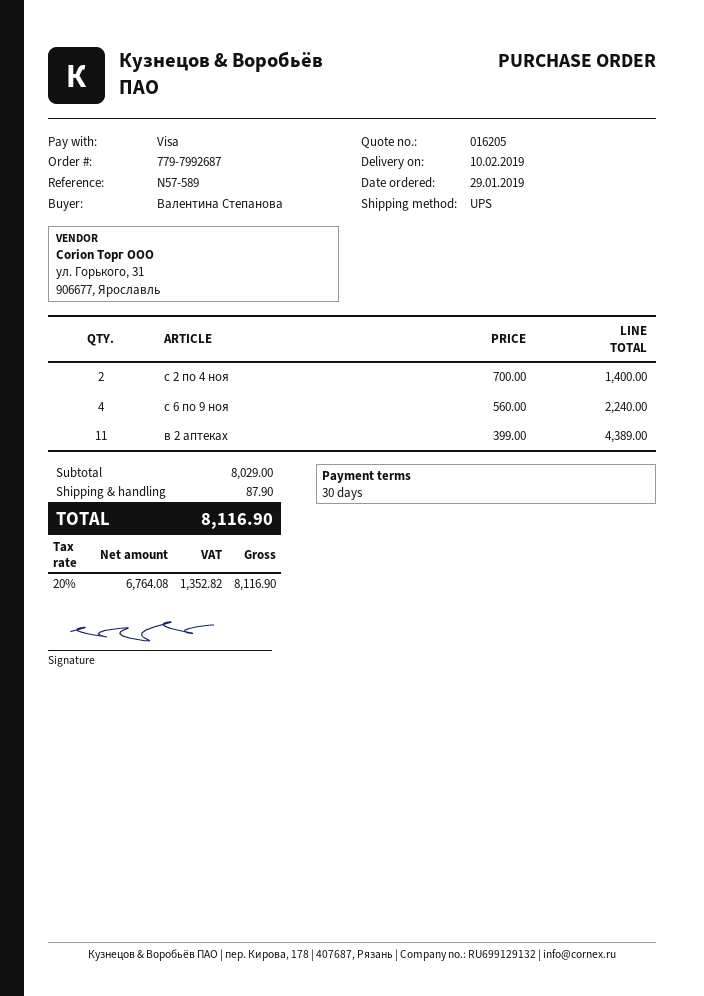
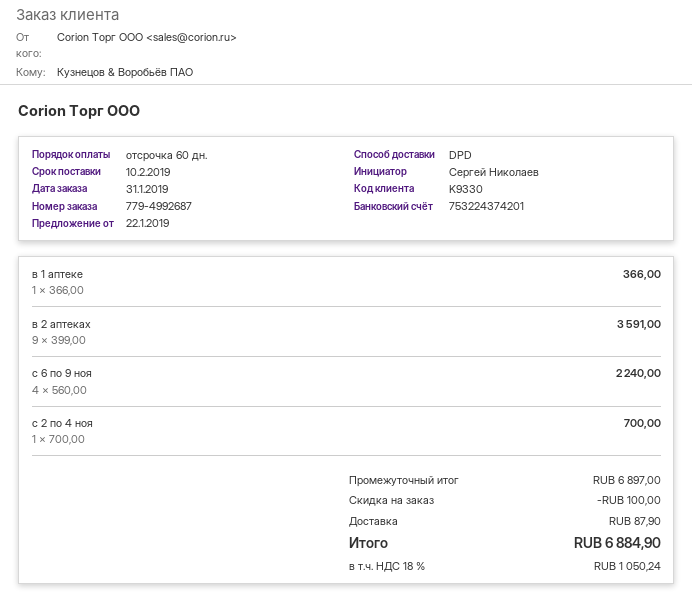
order number: 779-7992687 -> 779-4992687
order date: 2019-01-29 -> 2019-01-31
payment terms: 30 days -> 60 days
ordered by: Валентина Степанова -> Сергей Николаев
shipping method: UPS -> DPD
с 2 по 4 ноя: 2 x 700.00 = 1400.00 -> 1 x 700.00 = 700.00
в 2 аптеках: 11 x 399.00 = 4389.00 -> 9 x 399.00 = 3591.00
в 1 аптеке: none -> 1 x 366.00 = 366.00
subtotal: 8029.00 -> 6897.00
discount: none -> 100.00
tax: 20% = 1352.82 -> 18% = 1050.24
total: 8116.90 -> 6884.90

